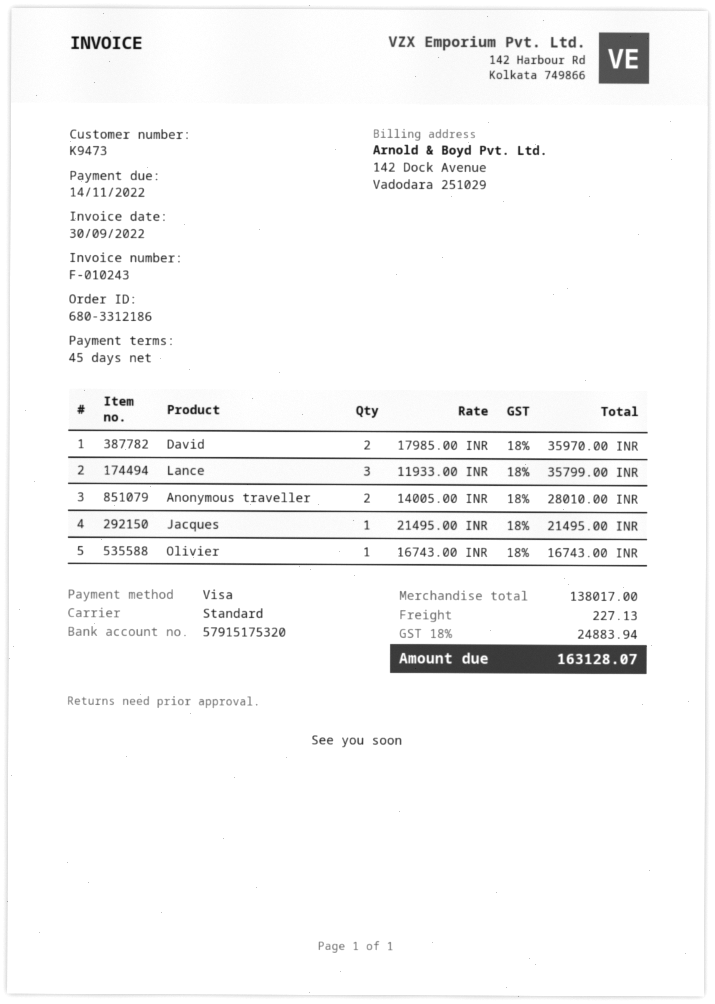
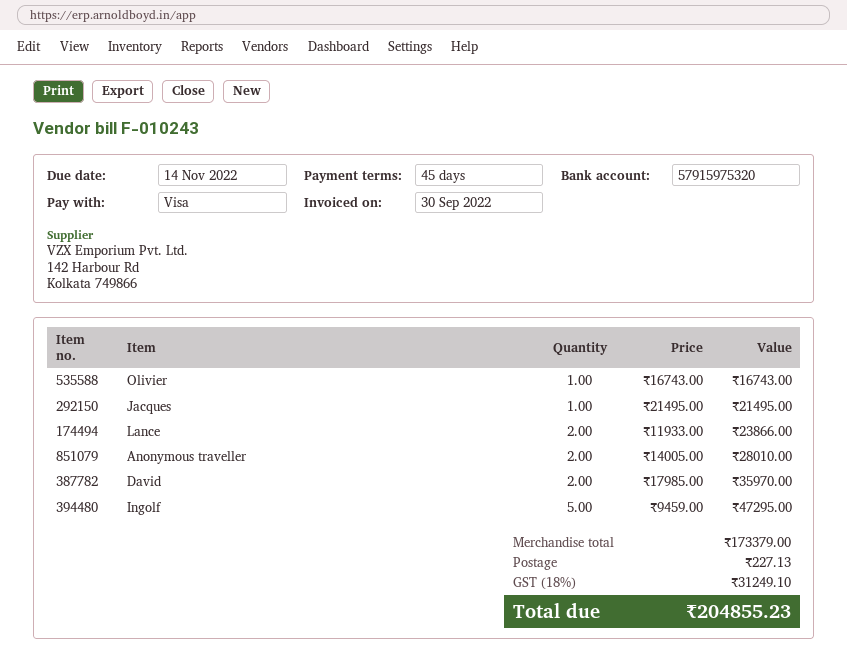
bank account: 57915175320 -> 57915975320
Lance: 3 x 11933.00 = 35799.00 -> 2 x 11933.00 = 23866.00
Ingolf: none -> 5 x 9459.00 = 47295.00
subtotal: 138017.00 -> 173379.00
tax: 18% = 24883.94 -> 18% = 31249.10
total: 163128.07 -> 204855.23

